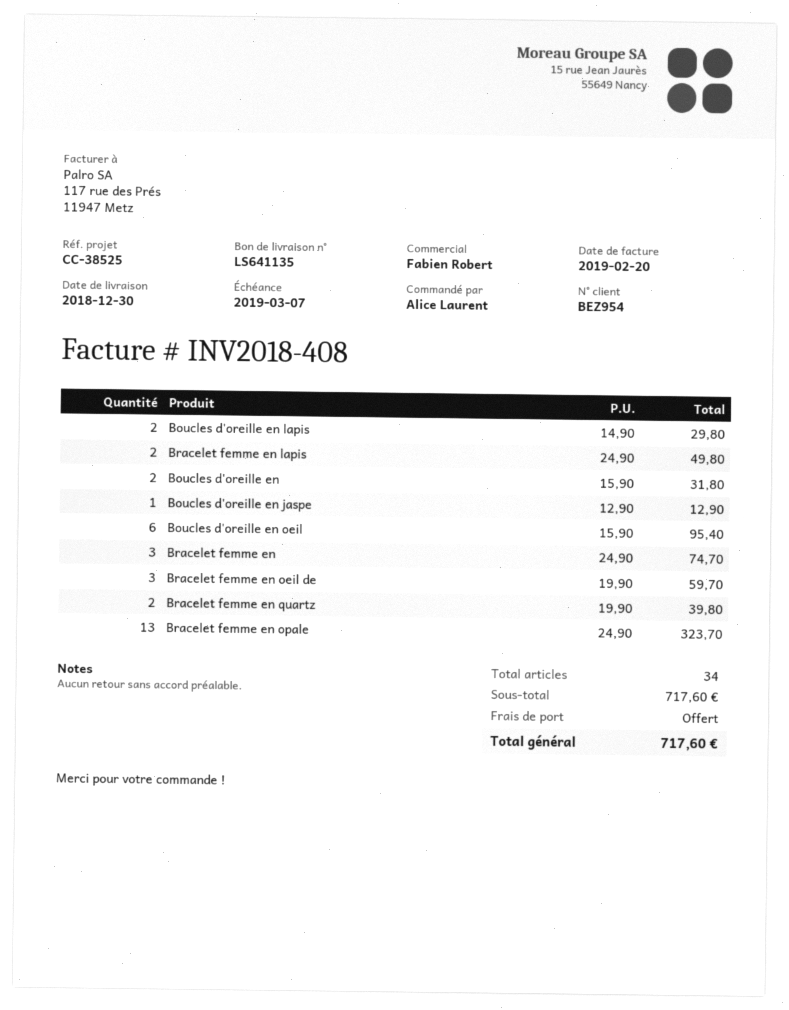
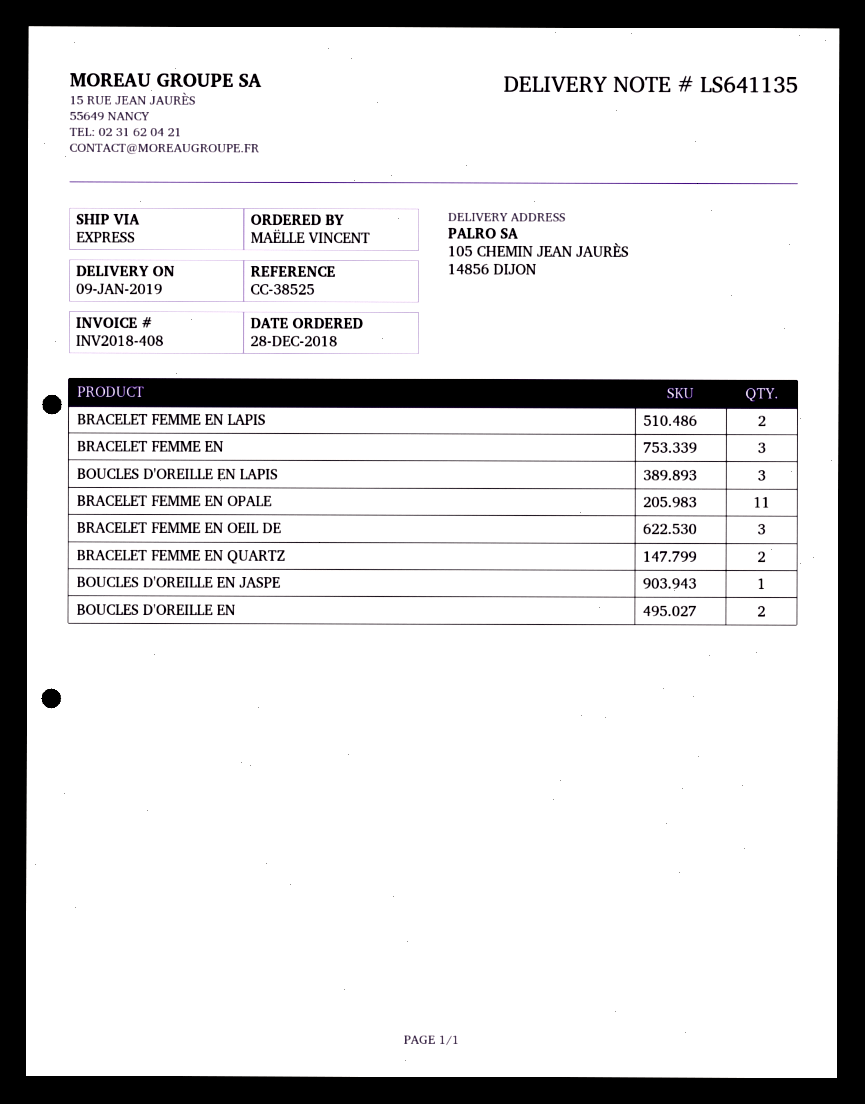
delivery date: 2018-12-30 -> 2019-01-09
ordered by: Alice Laurent -> MAËLLE VINCENT
Boucles d'oreille en lapis: 2 -> 3
Boucles d'oreille en oeil: 6 -> none
Bracelet femme en opale: 13 -> 11

